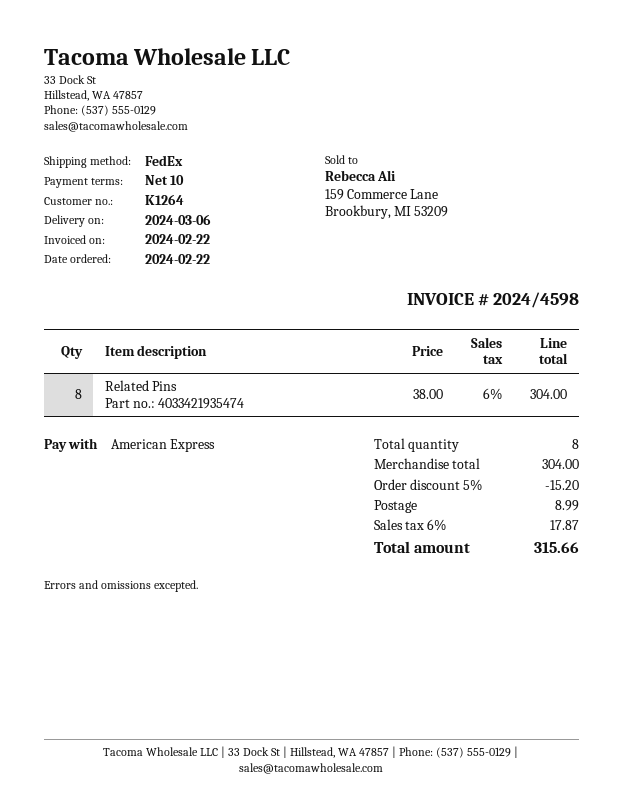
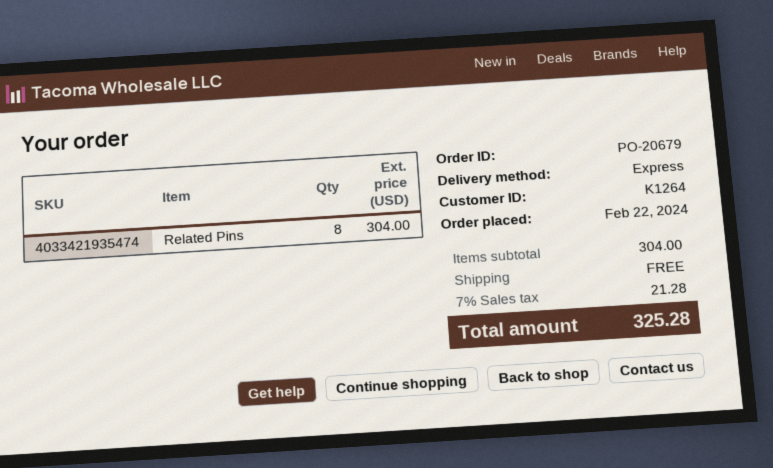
shipping method: FedEx -> express
discount: 5% = 15.20 -> none
shipping: 8.99 -> 0.00
tax: 6% = 17.87 -> 7% = 21.28
total: 315.66 -> 325.28

